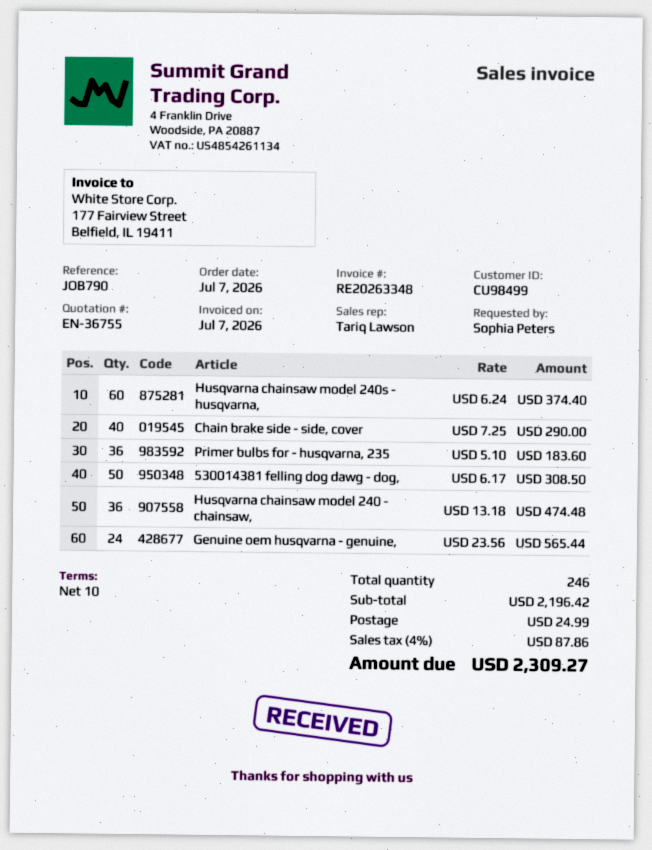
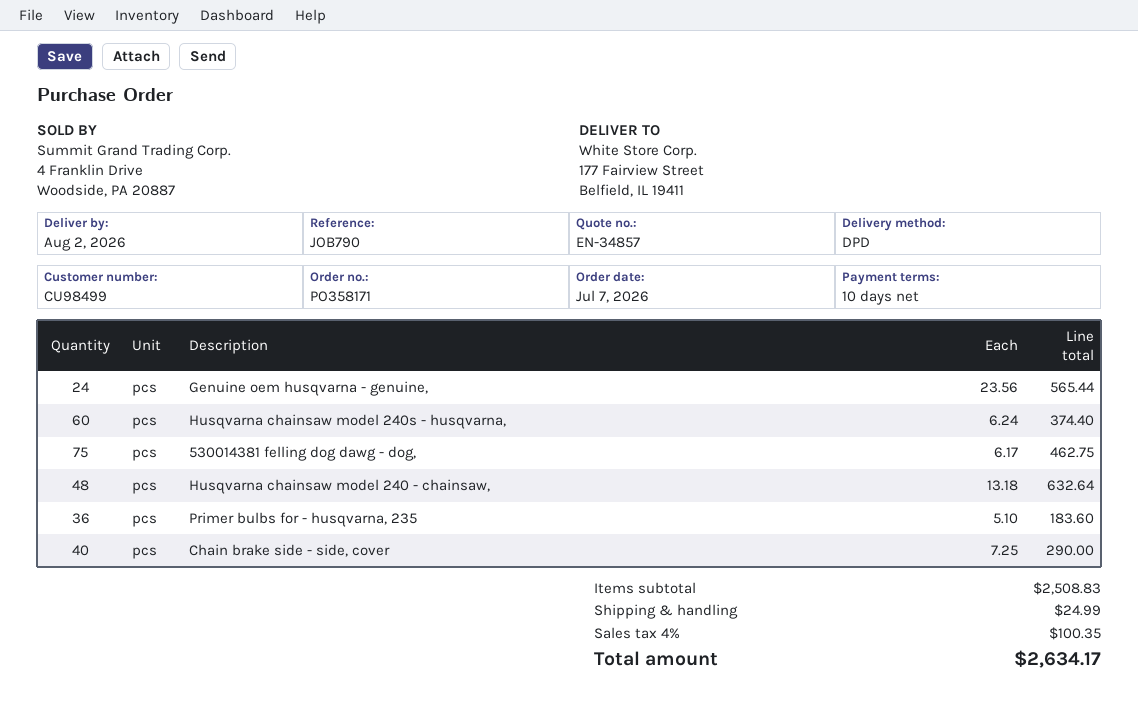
quote number: EN-36755 -> EN-34857
530014381 felling dog dawg - dog,: 50 x 6.17 = 308.50 -> 75 x 6.17 = 462.75
Husqvarna chainsaw model 240 - chainsaw,: 36 x 13.18 = 474.48 -> 48 x 13.18 = 632.64
subtotal: 2196.42 -> 2508.83
tax: 4% = 87.86 -> 4% = 100.35
total: 2309.27 -> 2634.17

